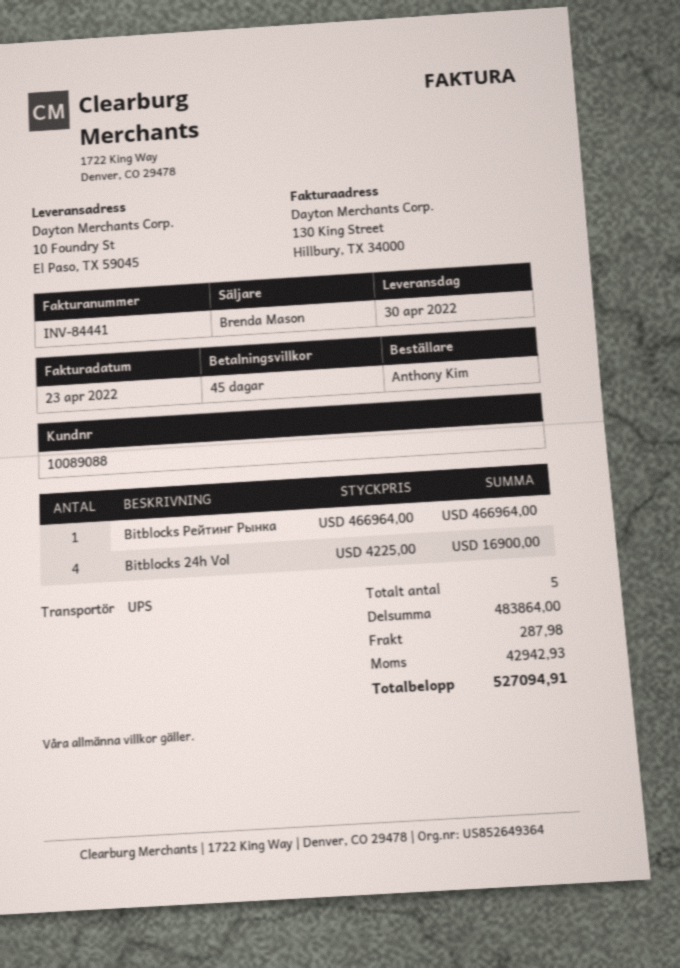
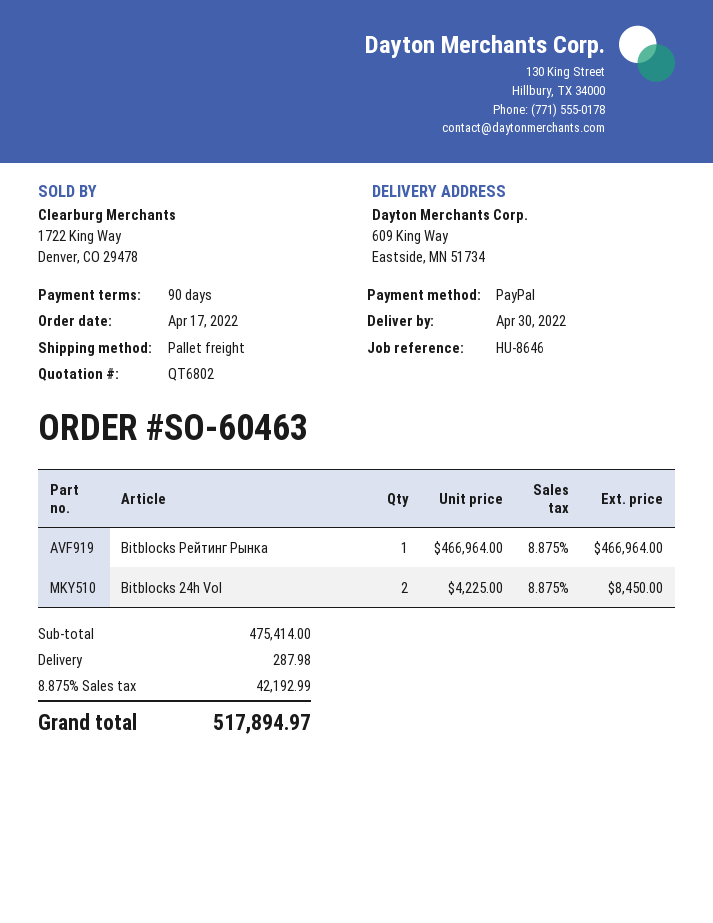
payment terms: 45 days -> 90 days
shipping method: UPS -> pallet freight
ship to: 10 Foundry St, El Paso, TX 59045 -> 609 King Way, Eastside, MN 51734
Bitblocks 24h Vol: 4 x 4225.00 = 16900.00 -> 2 x 4225.00 = 8450.00
subtotal: 483864.00 -> 475414.00
tax: 42942.93 -> 42192.99
total: 527094.91 -> 517894.97

